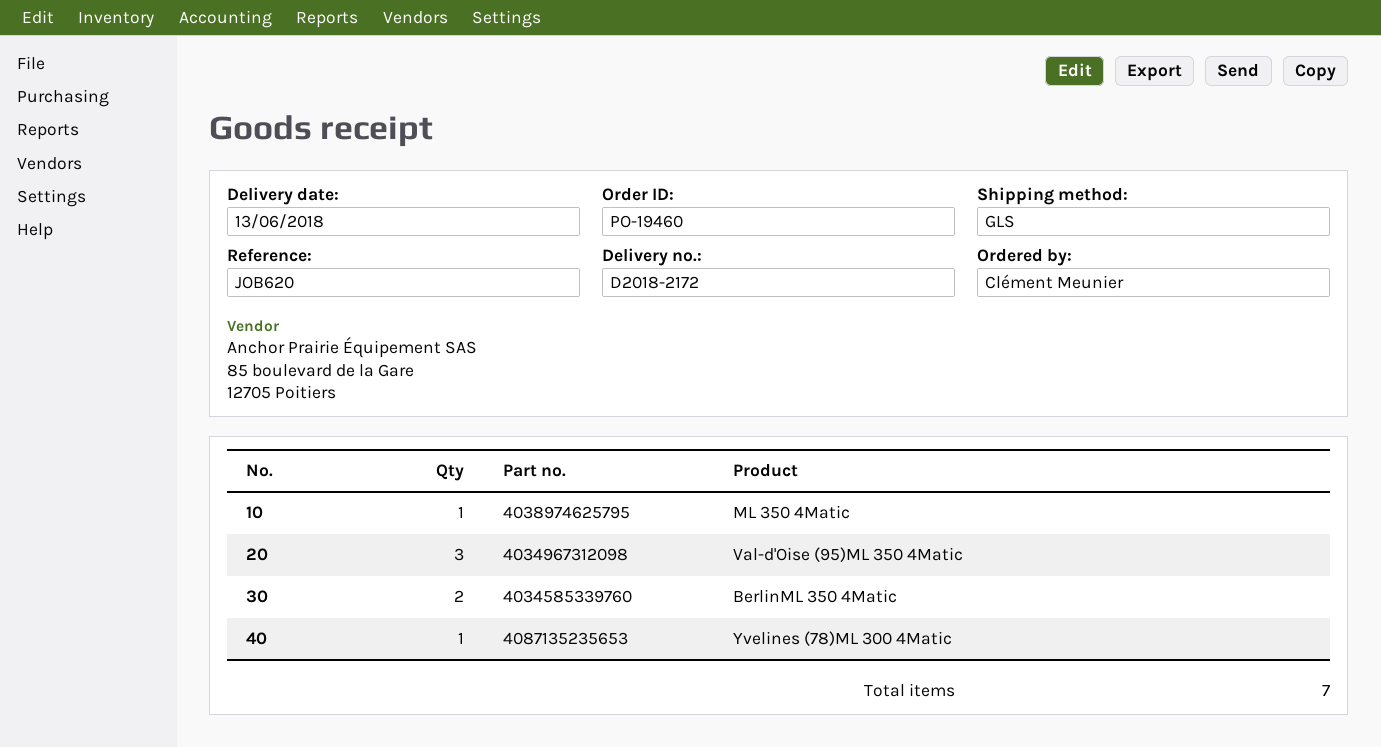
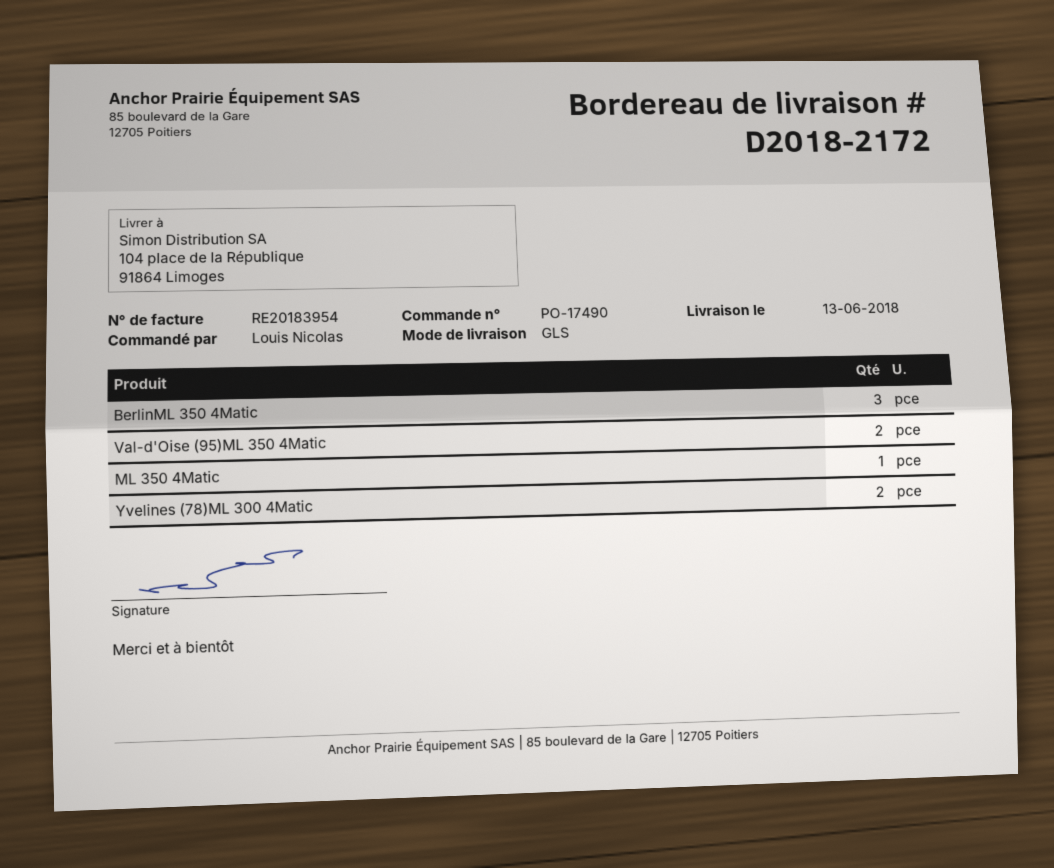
order number: PO-19460 -> PO-17490
ordered by: Clément Meunier -> Louis Nicolas
Val-d'Oise (95)ML 350 4Matic: 3 -> 2
BerlinML 350 4Matic: 2 -> 3
Yvelines (78)ML 300 4Matic: 1 -> 2

